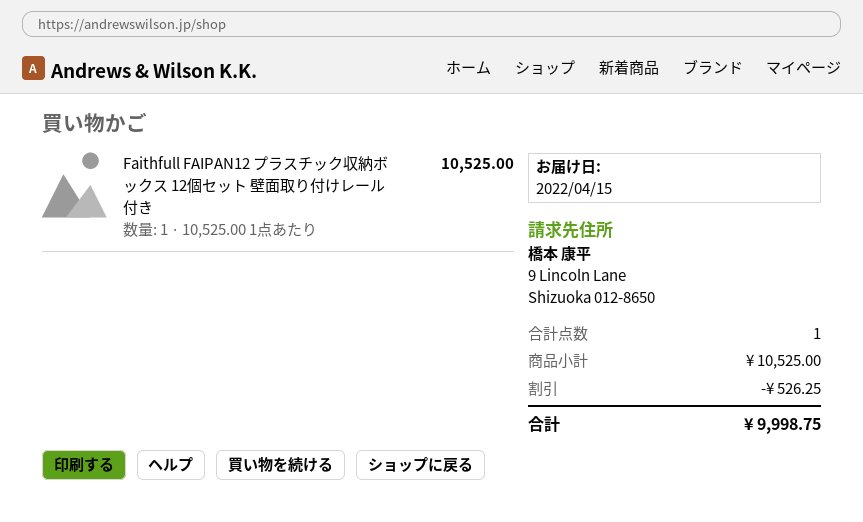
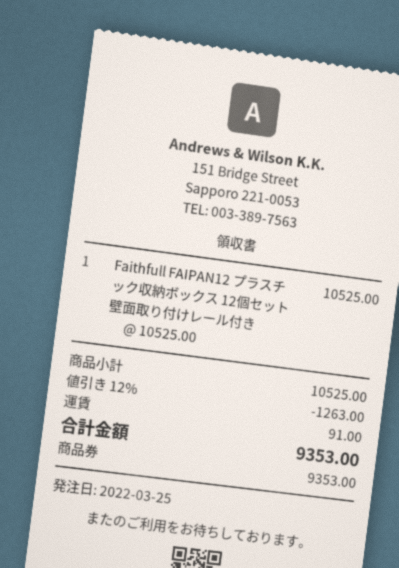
discount: 526.25 -> 1263.00
shipping: none -> 91.00
total: 9998.75 -> 9353.00

